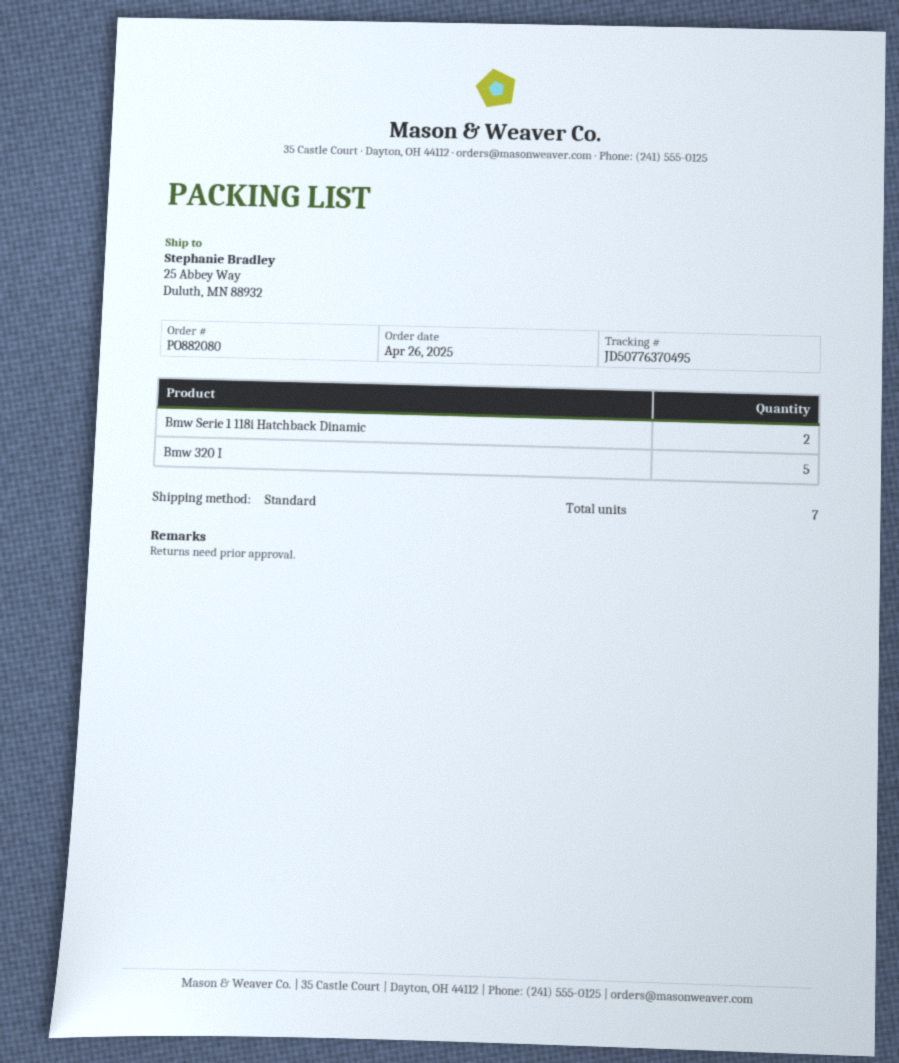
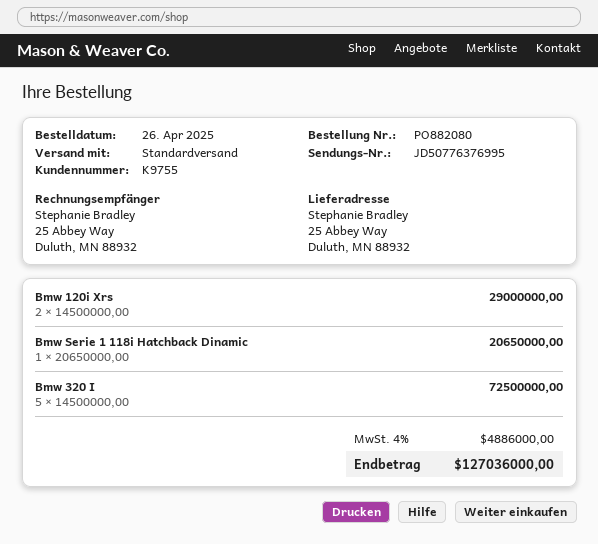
tracking number: JD50776370495 -> JD50776376995
Bmw Serie 1 118i Hatchback Dinamic: 2 -> 1
Bmw 120i Xrs: none -> 2

